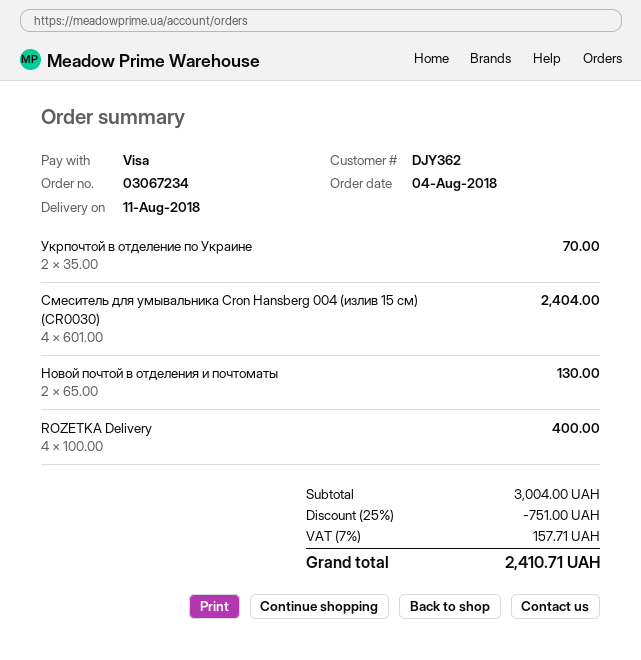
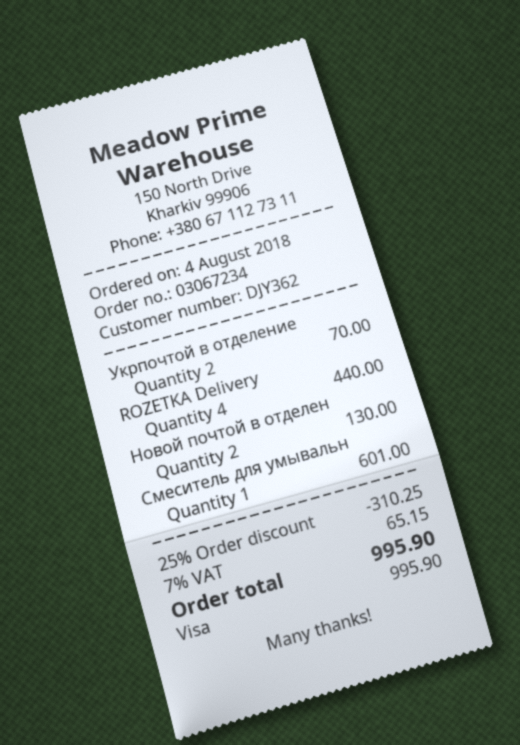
Смеситель для умывальника Cron Hansberg 004 (излив 15 см) (CR0030): 4 for 2404.00 -> 1 for 601.00
ROZETKA Delivery: 4 for 400.00 -> 4 for 440.00
discount: 25% = 751.00 -> 25% = 310.25
tax: 7% = 157.71 -> 7% = 65.15
total: 2410.71 -> 995.90

